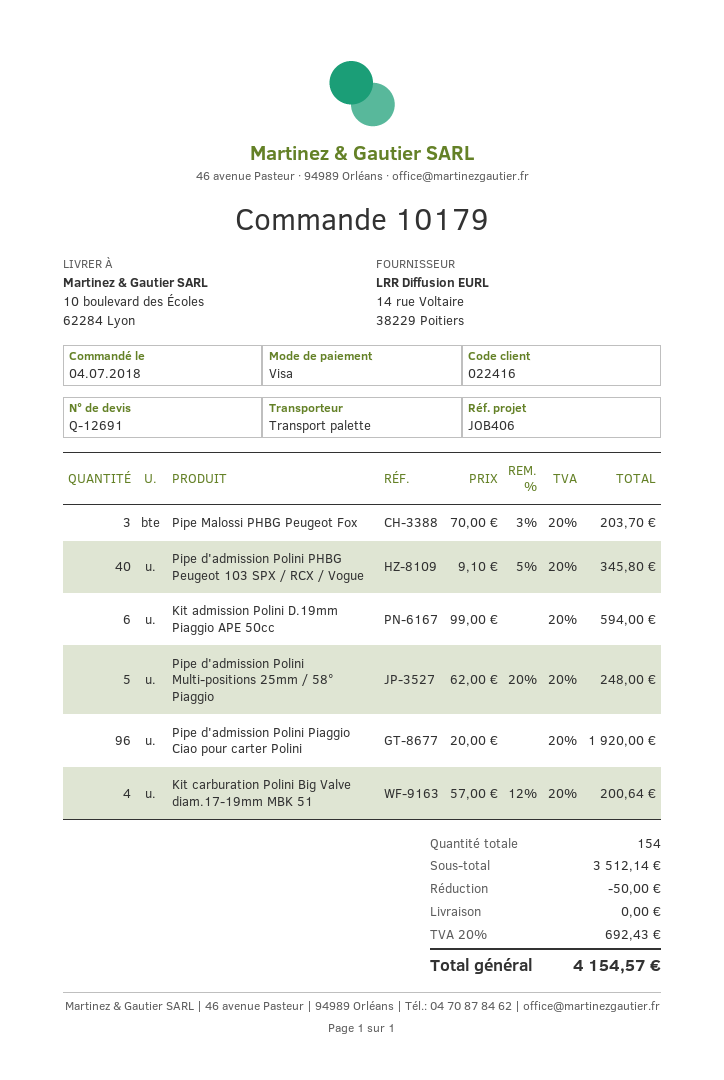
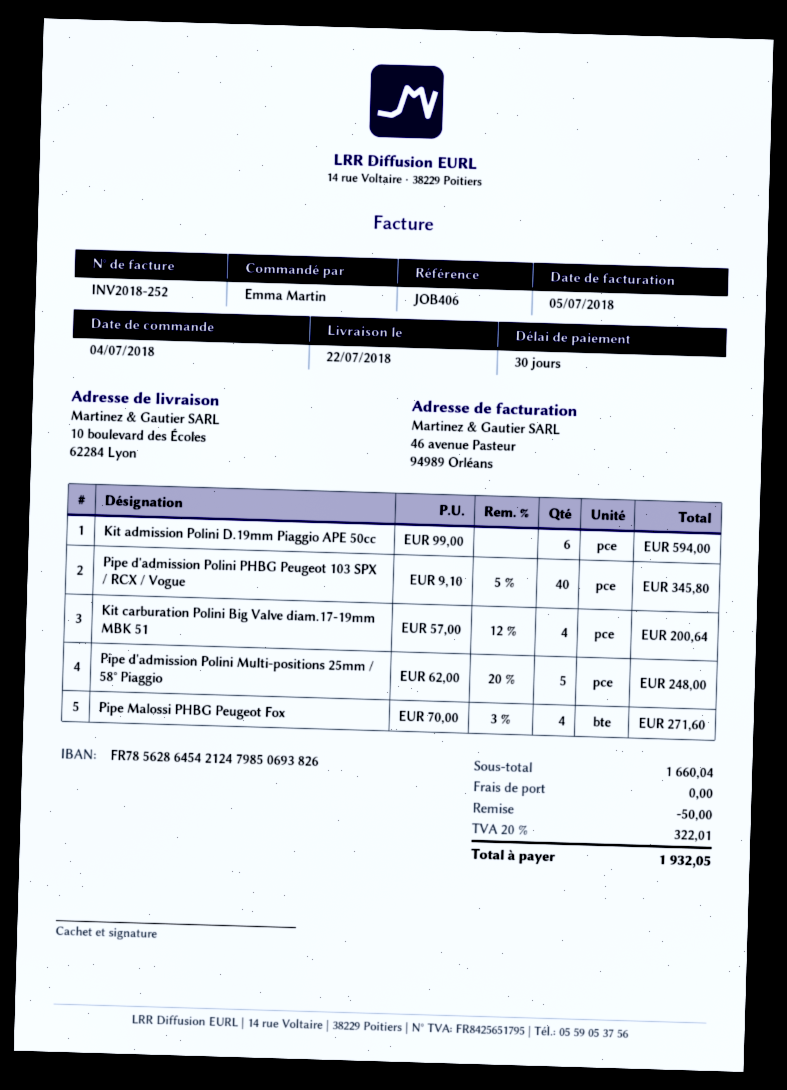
Pipe Malossi PHBG Peugeot Fox: 3 x 70.00 - 3% = 203.70 -> 4 x 70.00 - 3% = 271.60
Pipe d'admission Polini Piaggio Ciao pour carter Polini: 96 x 20.00 = 1920.00 -> none
subtotal: 3512.14 -> 1660.04
tax: 20% = 692.43 -> 20% = 322.01
total: 4154.57 -> 1932.05

